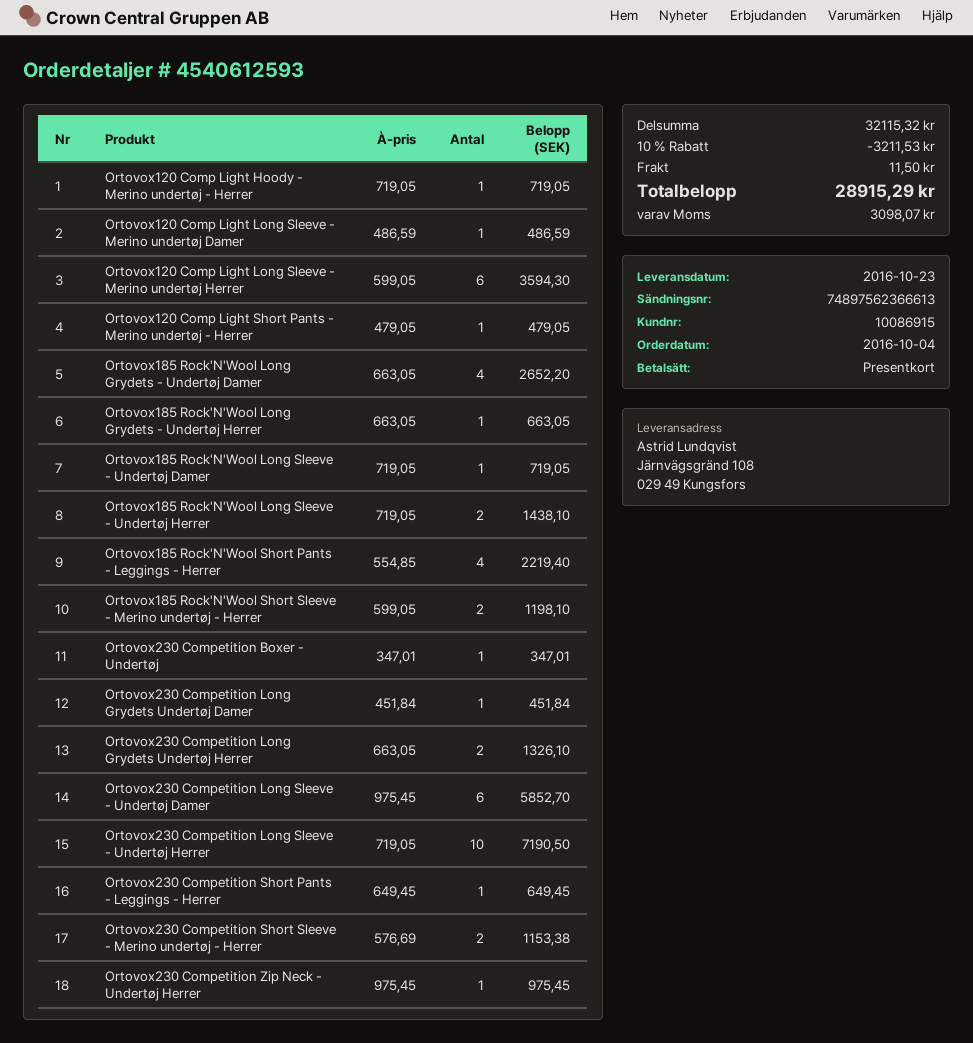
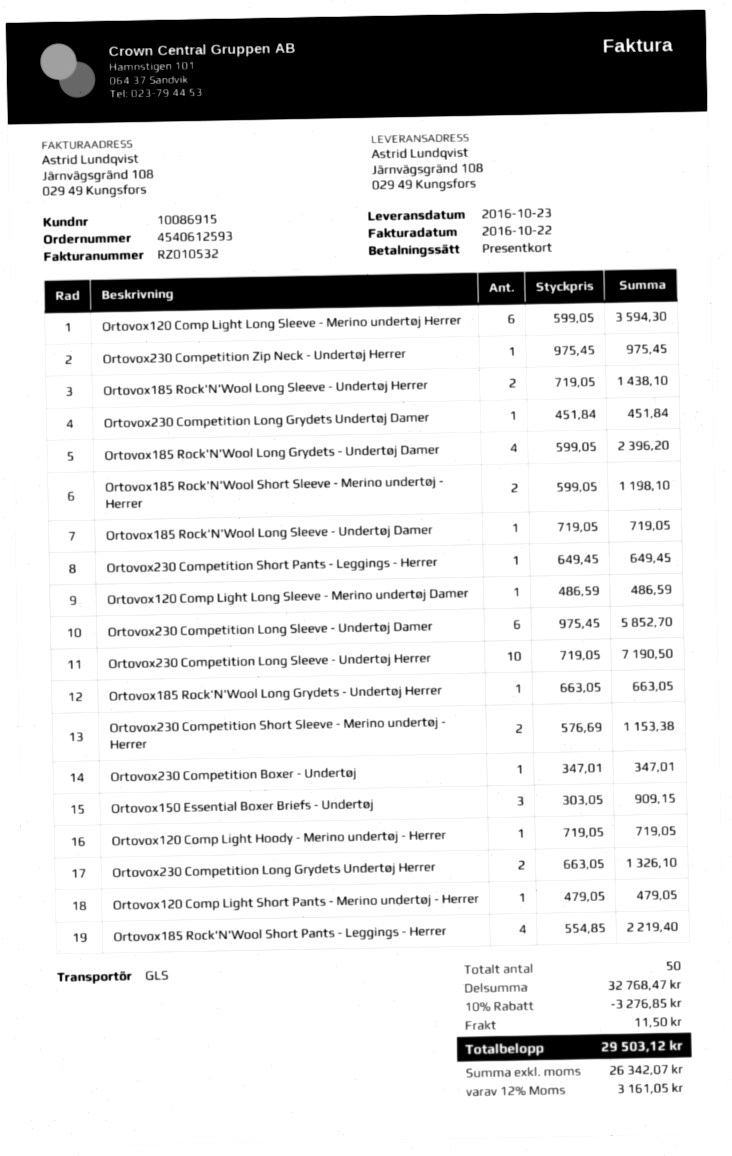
Ortovox185 Rock'N'Wool Long Grydets - Undertøj Damer: 4 x 663.05 = 2652.20 -> 4 x 599.05 = 2396.20
Ortovox150 Essential Boxer Briefs - Undertøj: none -> 3 x 303.05 = 909.15
subtotal: 32115.32 -> 32768.47
discount: 10% = 3211.53 -> 10% = 3276.85
tax: 3098.07 -> 3161.05
total: 28915.29 -> 29503.12

